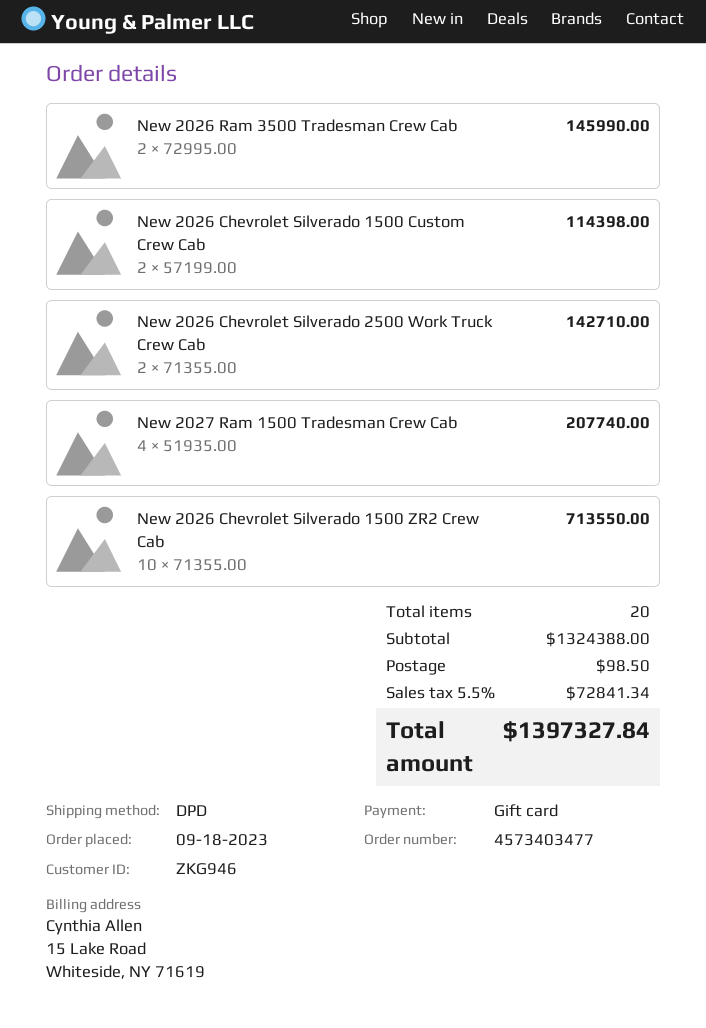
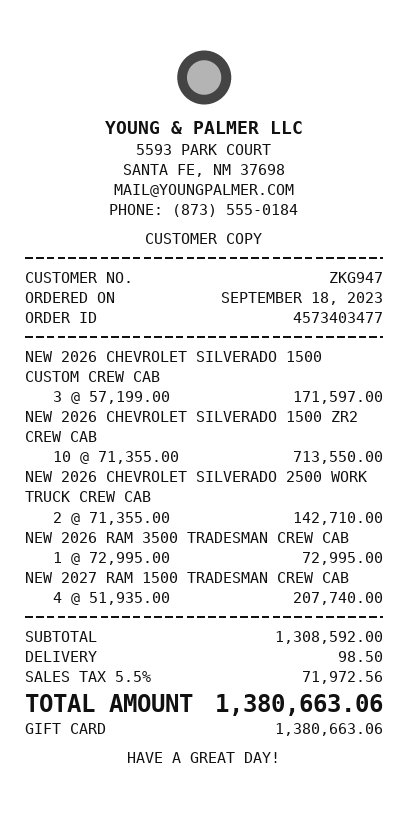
customer number: ZKG946 -> ZKG947
New 2026 Ram 3500 Tradesman Crew Cab: 2 x 72995.00 = 145990.00 -> 1 x 72995.00 = 72995.00
New 2026 Chevrolet Silverado 1500 Custom Crew Cab: 2 x 57199.00 = 114398.00 -> 3 x 57199.00 = 171597.00
subtotal: 1324388.00 -> 1308592.00
tax: 5.5% = 72841.34 -> 5.5% = 71972.56
total: 1397327.84 -> 1380663.06

